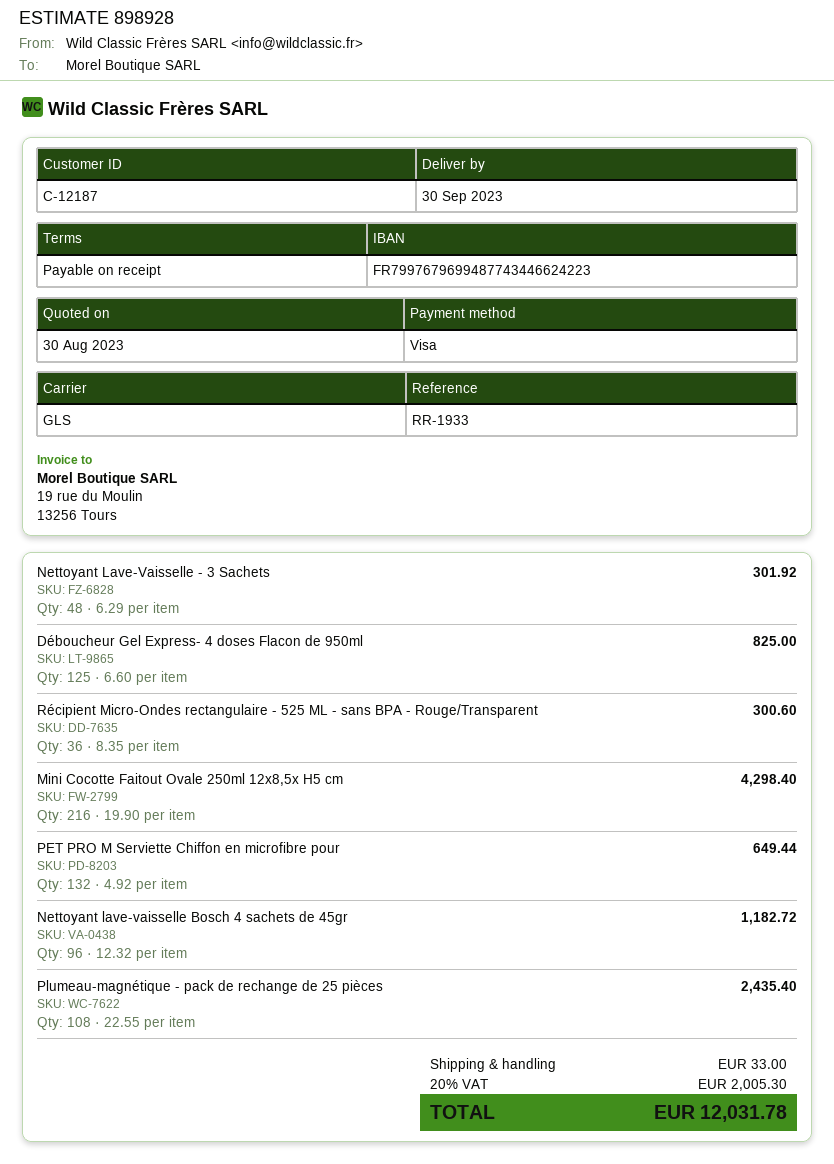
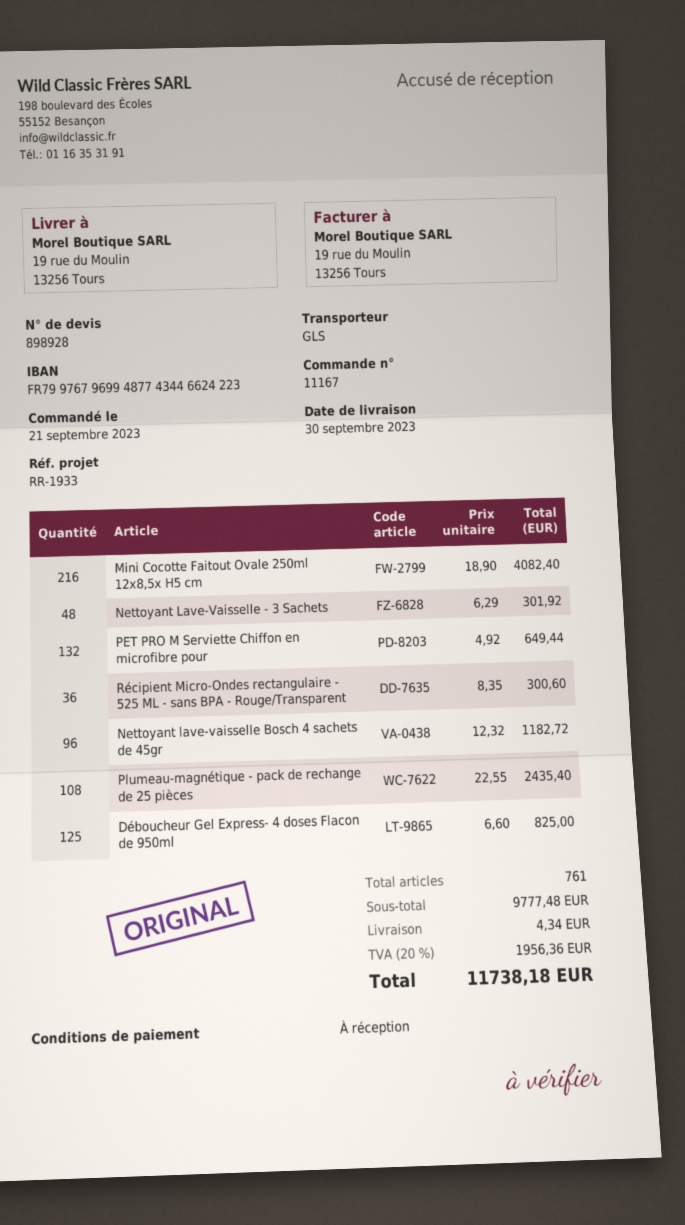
Mini Cocotte Faitout Ovale 250ml 12x8,5x H5 cm: 216 x 19.90 = 4298.40 -> 216 x 18.90 = 4082.40
shipping: 33.00 -> 4.34
tax: 20% = 2005.30 -> 20% = 1956.36
total: 12031.78 -> 11738.18

